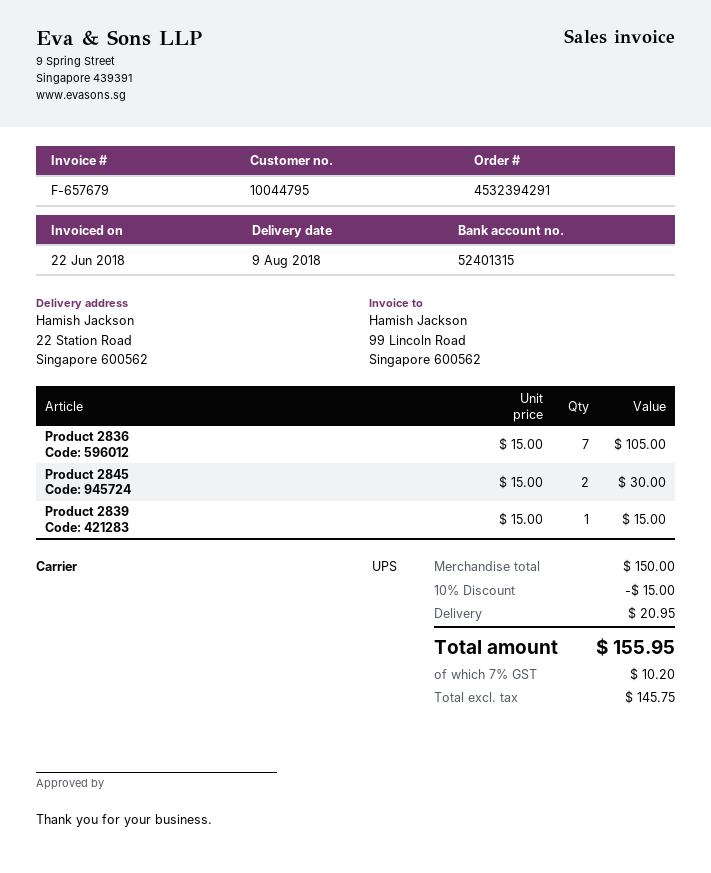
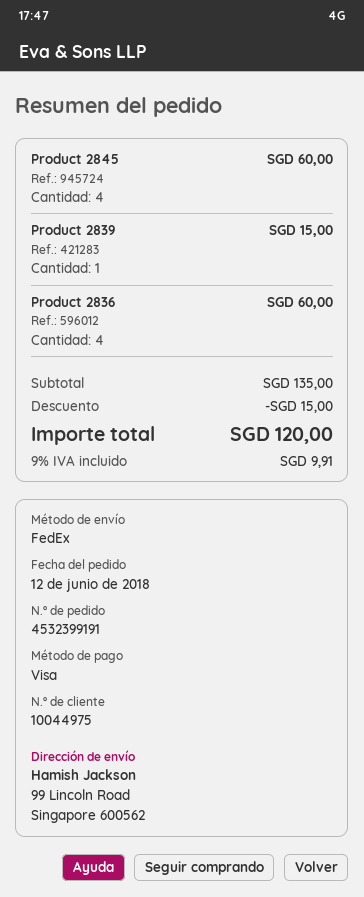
order number: 4532394291 -> 4532399191
customer number: 10044795 -> 10044975
shipping method: UPS -> FedEx
ship to: 22 Station Road, Singapore 600562 -> 99 Lincoln Road, Singapore 600562
Product 2836: 7 for 105.00 -> 4 for 60.00
Product 2845: 2 for 30.00 -> 4 for 60.00
subtotal: 150.00 -> 135.00
shipping: 20.95 -> none
tax: 7% = 10.20 -> 9% = 9.91
total: 155.95 -> 120.00

